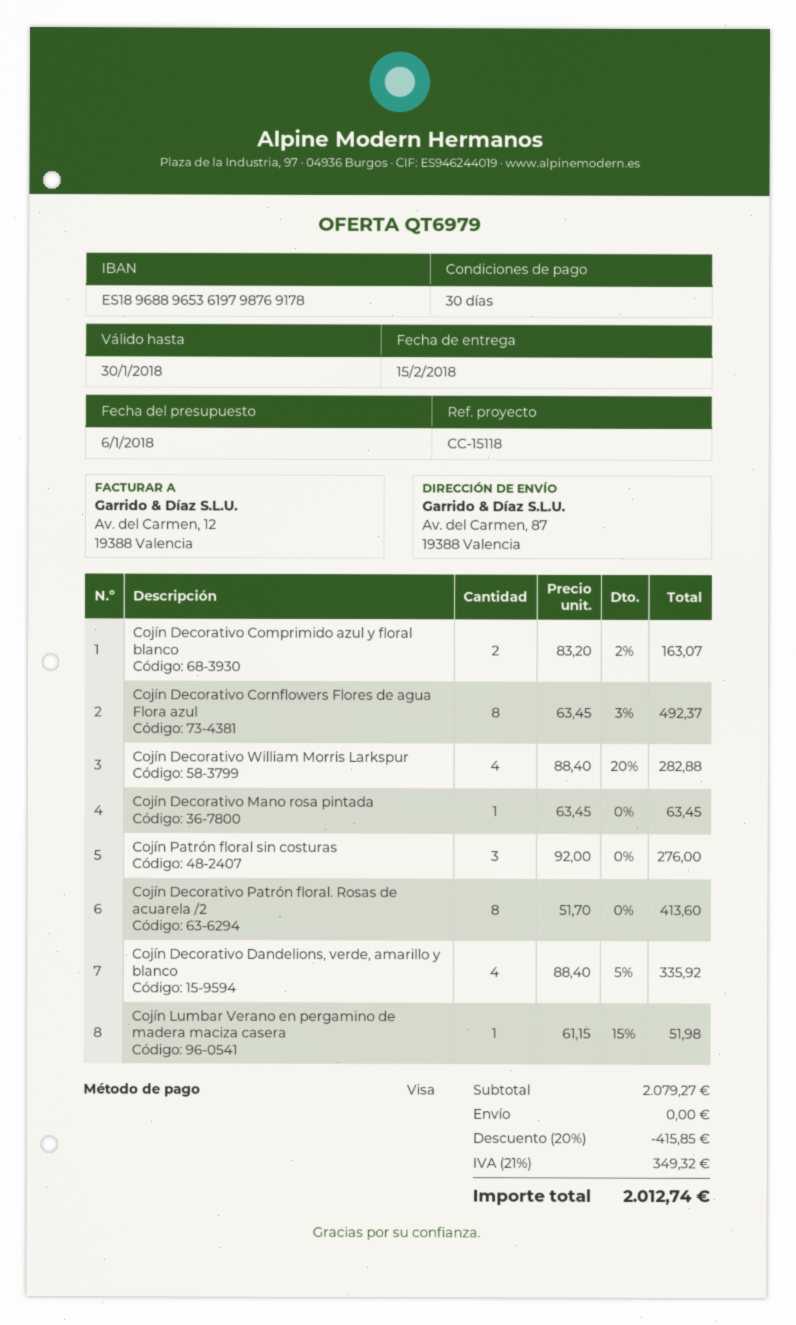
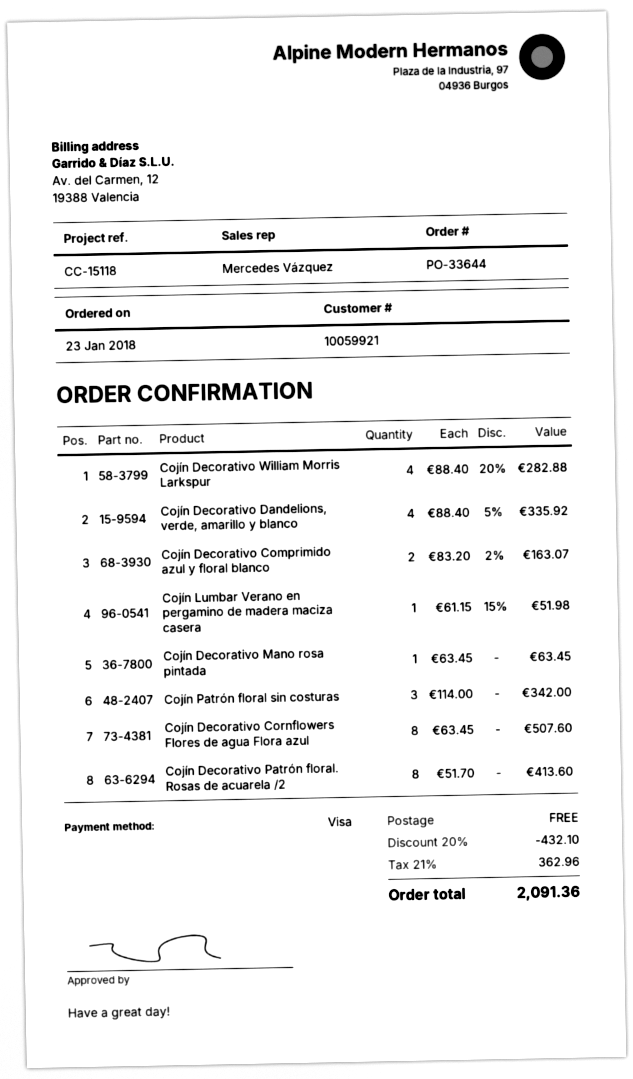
Cojín Decorativo Cornflowers Flores de agua Flora azul: 8 x 63.45 - 3% = 492.37 -> 8 x 63.45 = 507.60
Cojín Patrón floral sin costuras: 3 x 92.00 = 276.00 -> 3 x 114.00 = 342.00
discount: 20% = 415.85 -> 20% = 432.10
tax: 21% = 349.32 -> 21% = 362.96
total: 2012.74 -> 2091.36

